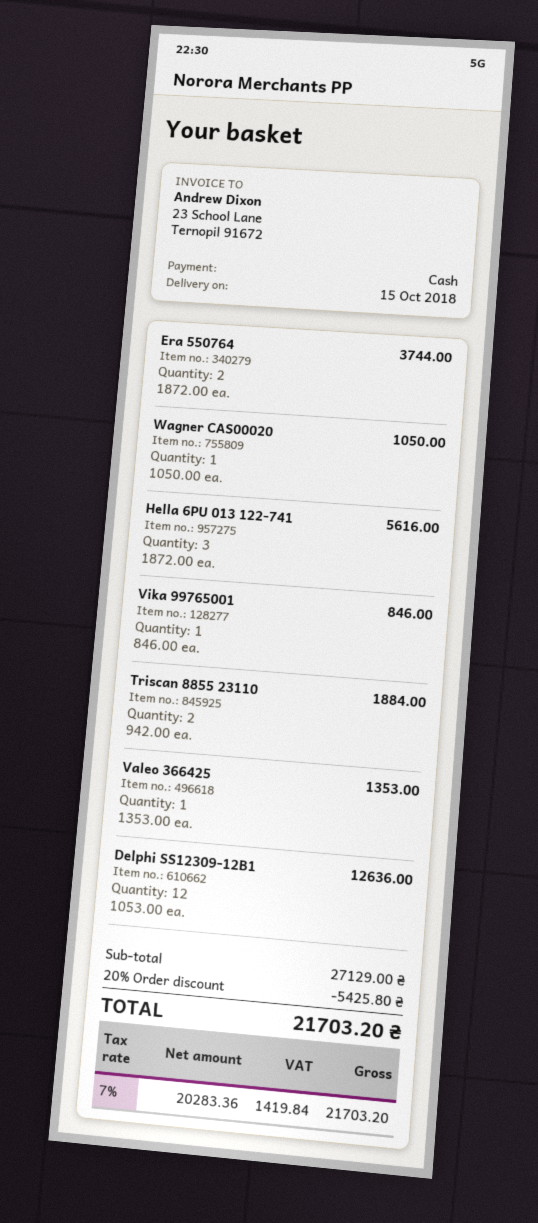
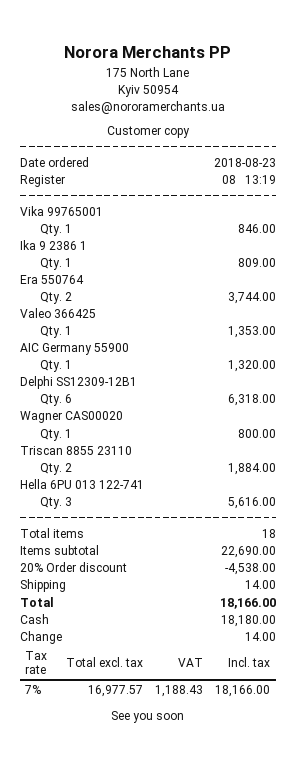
Wagner CAS00020: 1 for 1050.00 -> 1 for 800.00
Delphi SS12309-12B1: 12 for 12636.00 -> 6 for 6318.00
Ika 9 2386 1: none -> 1 for 809.00
AIC Germany 55900: none -> 1 for 1320.00
subtotal: 27129.00 -> 22690.00
discount: 20% = 5425.80 -> 20% = 4538.00
shipping: none -> 14.00
net: 20283.36 -> 16977.57
tax: 7% = 1419.84 -> 7% = 1188.43
total: 21703.20 -> 18166.00

